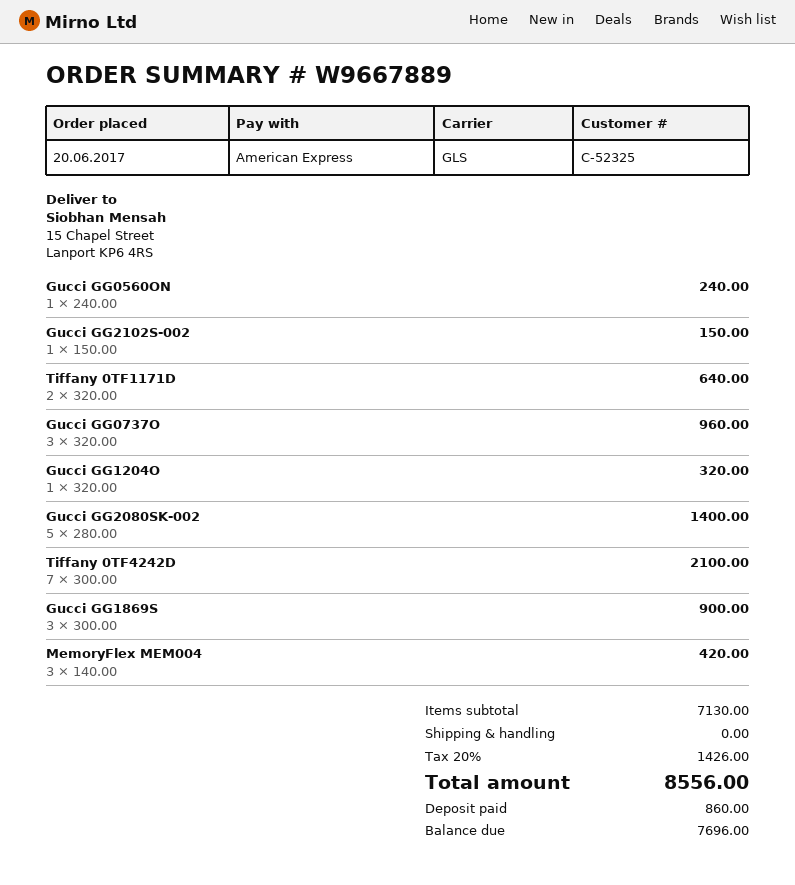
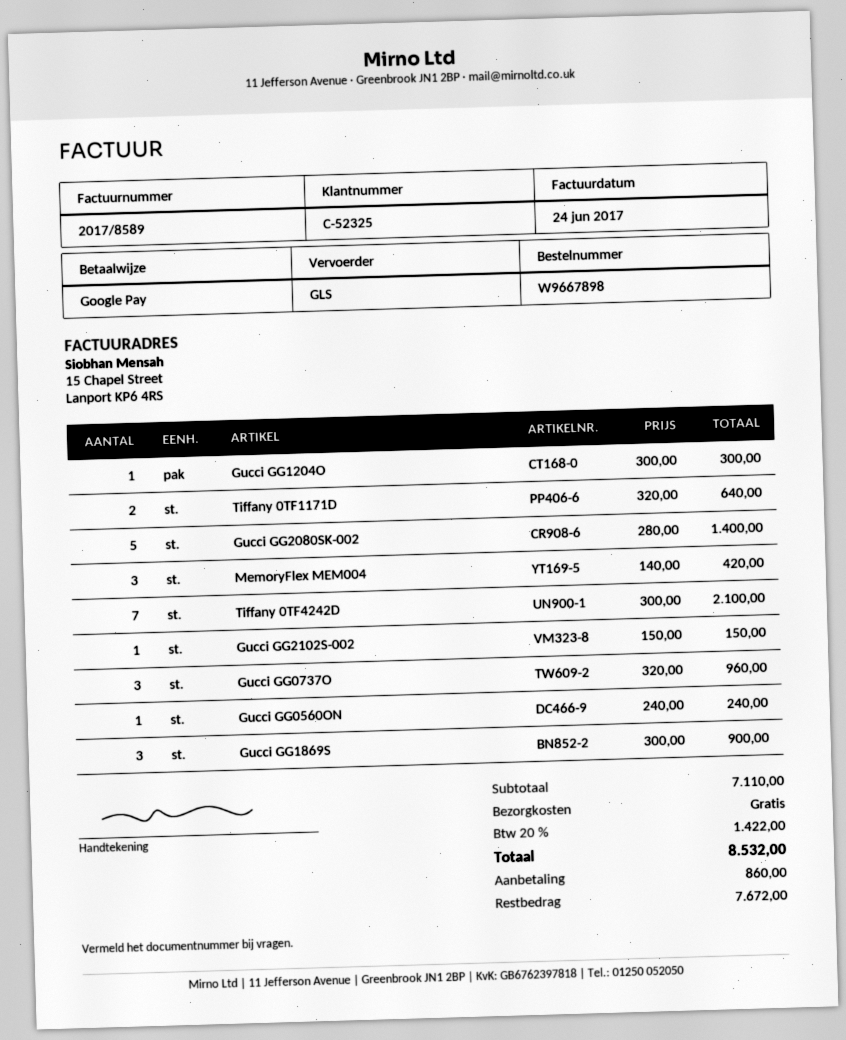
order number: W9667889 -> W9667898
payment method: American Express -> Google Pay
Gucci GG1204O: 1 x 320.00 = 320.00 -> 1 x 300.00 = 300.00
subtotal: 7130.00 -> 7110.00
tax: 20% = 1426.00 -> 20% = 1422.00
total: 8556.00 -> 8532.00
balance: 7696.00 -> 7672.00

